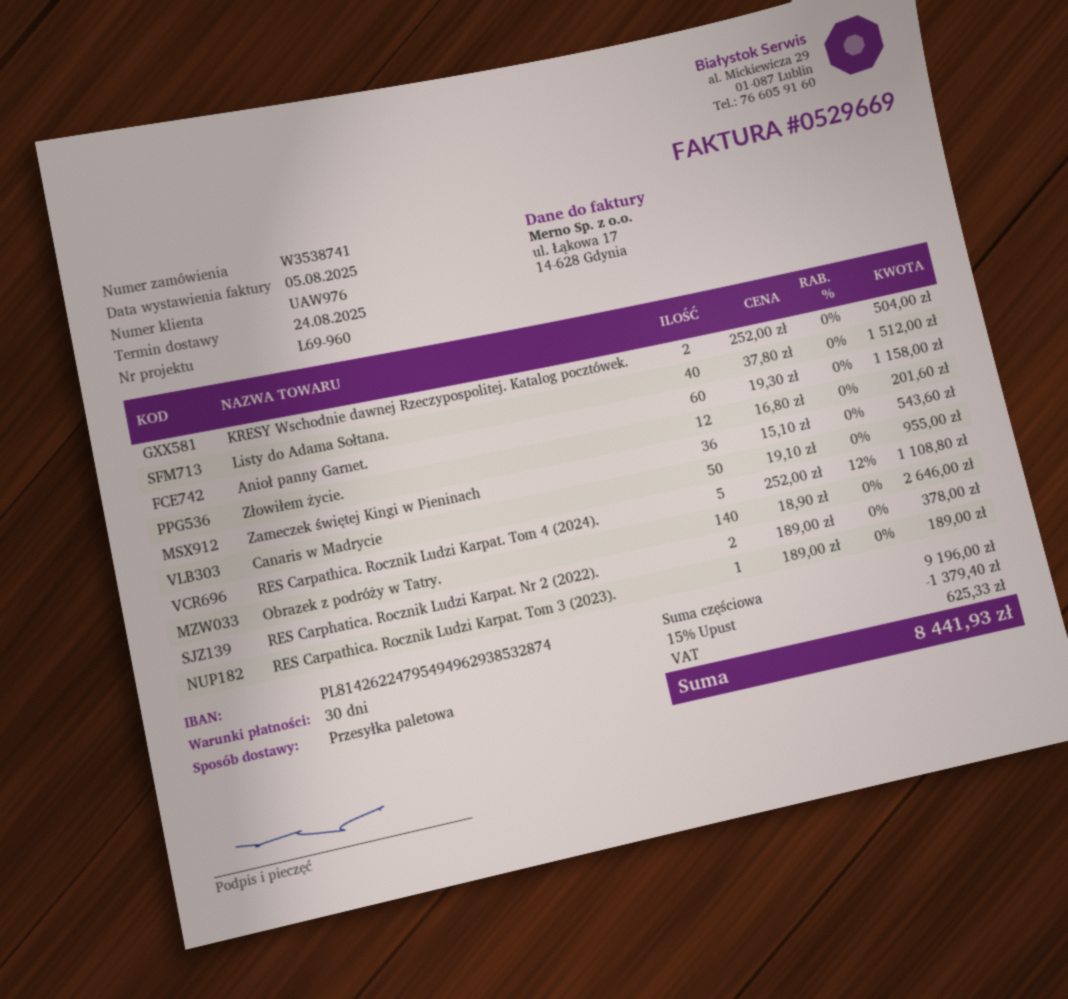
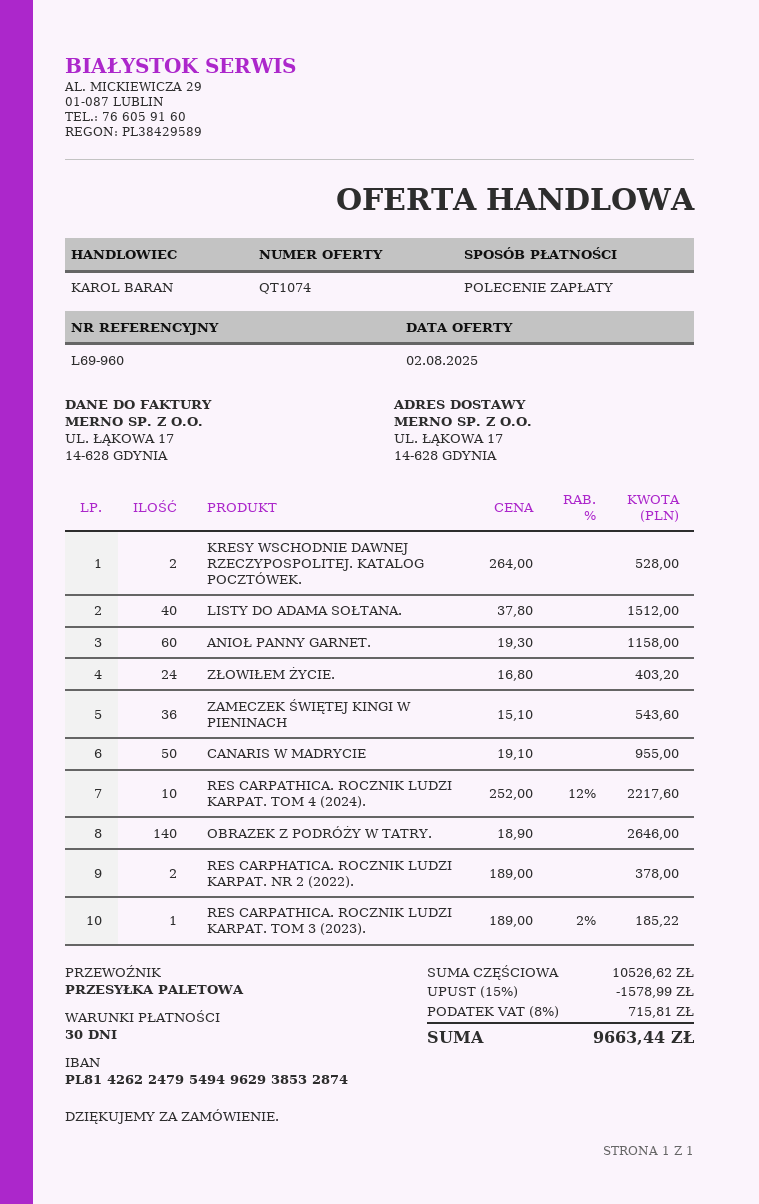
KRESY Wschodnie dawnej Rzeczypospolitej. Katalog pocztówek.: 2 x 252.00 = 504.00 -> 2 x 264.00 = 528.00
Złowiłem życie.: 12 x 16.80 = 201.60 -> 24 x 16.80 = 403.20
RES Carpathica. Rocznik Ludzi Karpat. Tom 4 (2024).: 5 x 252.00 - 12% = 1108.80 -> 10 x 252.00 - 12% = 2217.60
RES Carpathica. Rocznik Ludzi Karpat. Tom 3 (2023).: 1 x 189.00 = 189.00 -> 1 x 189.00 - 2% = 185.22
subtotal: 9196.00 -> 10526.62
discount: 15% = 1379.40 -> 15% = 1578.99
tax: 625.33 -> 715.81
total: 8441.93 -> 9663.44

